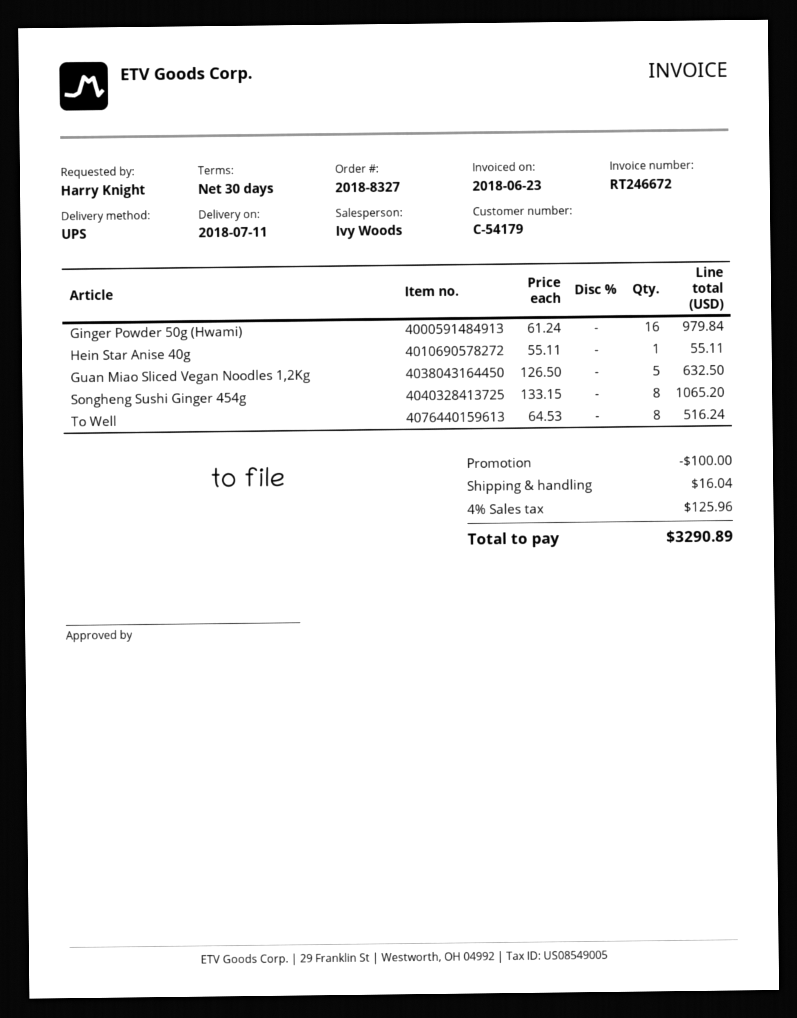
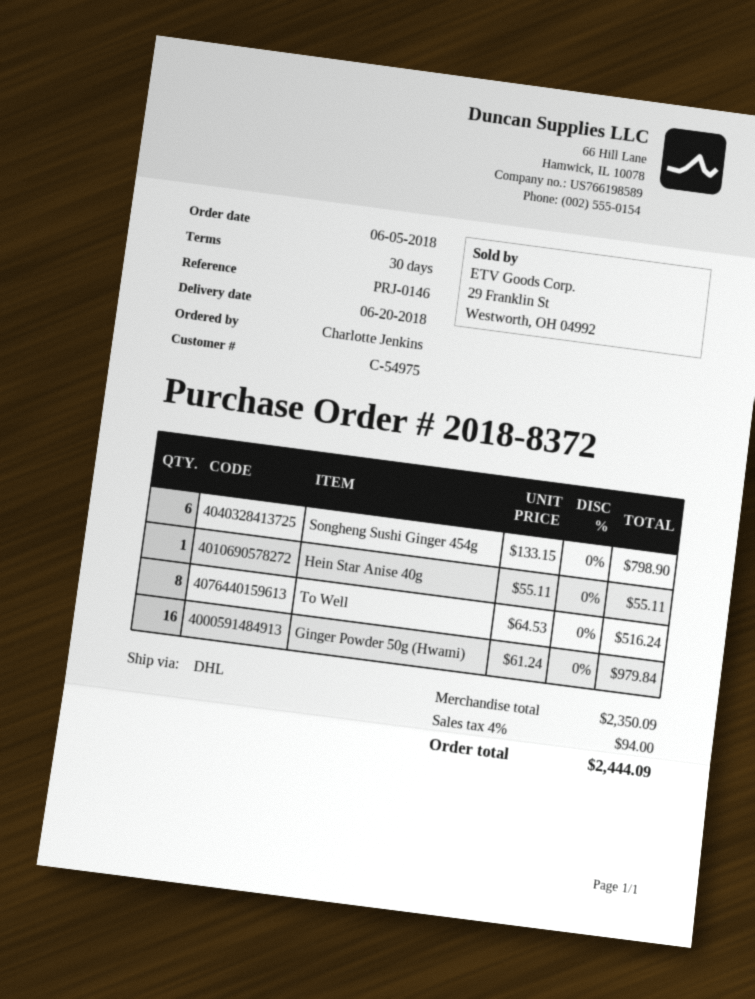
order number: 2018-8327 -> 2018-8372
delivery date: 2018-07-11 -> 2018-06-20
customer number: C-54179 -> C-54975
ordered by: Harry Knight -> Charlotte Jenkins
shipping method: UPS -> DHL
Guan Miao Sliced Vegan Noodles 1,2Kg: 5 x 126.50 = 632.50 -> none
Songheng Sushi Ginger 454g: 8 x 133.15 = 1065.20 -> 6 x 133.15 = 798.90
discount: 100.00 -> none
shipping: 16.04 -> none
tax: 4% = 125.96 -> 4% = 94.00
total: 3290.89 -> 2444.09

